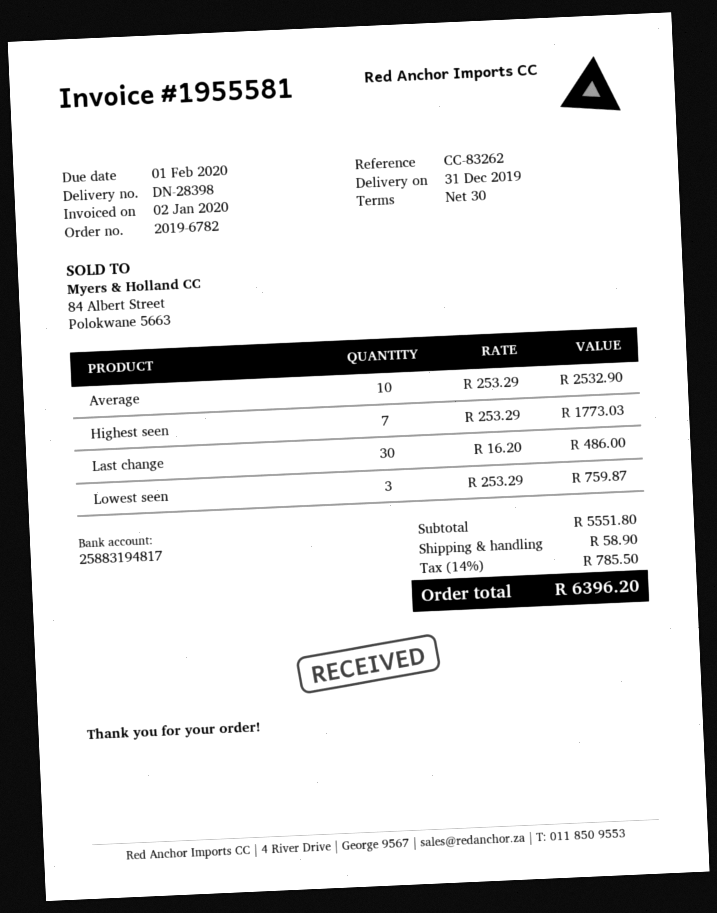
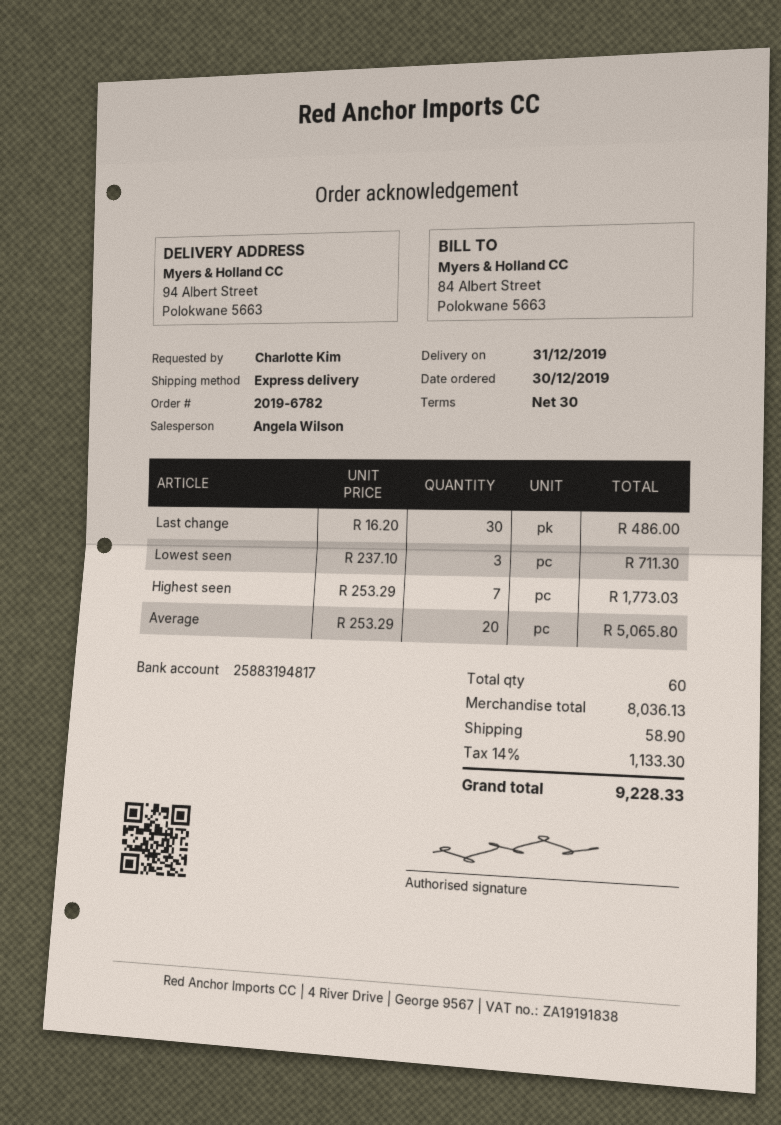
Average: 10 x 253.29 = 2532.90 -> 20 x 253.29 = 5065.80
Lowest seen: 3 x 253.29 = 759.87 -> 3 x 237.10 = 711.30
subtotal: 5551.80 -> 8036.13
tax: 14% = 785.50 -> 14% = 1133.30
total: 6396.20 -> 9228.33

